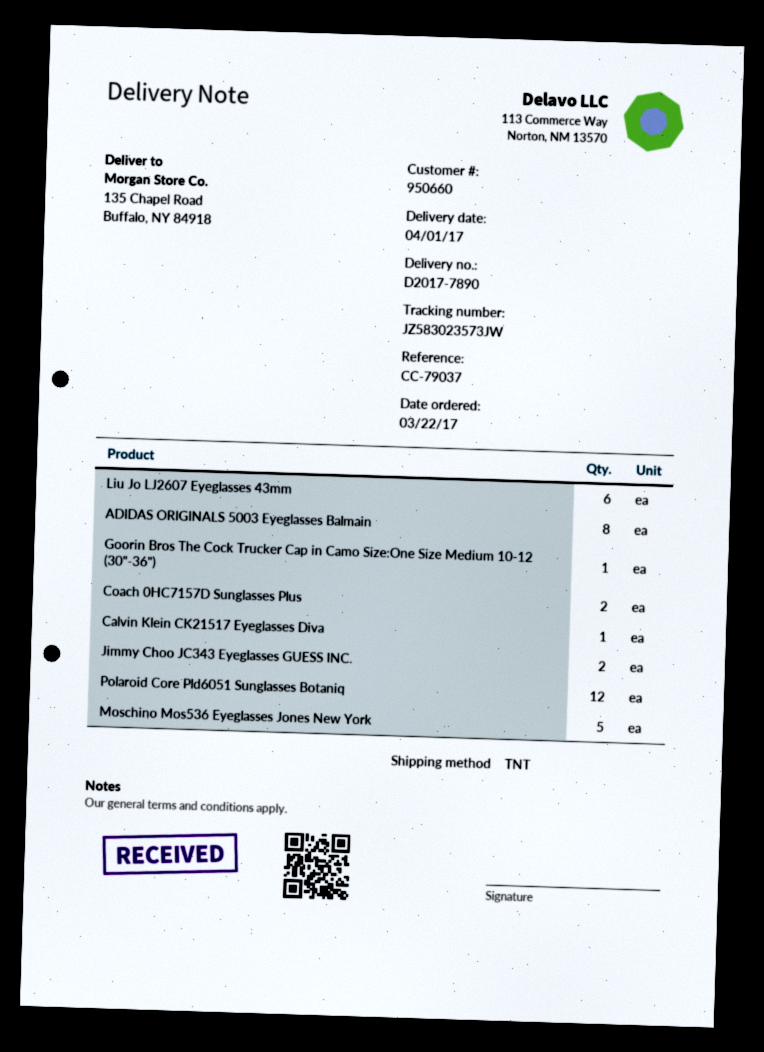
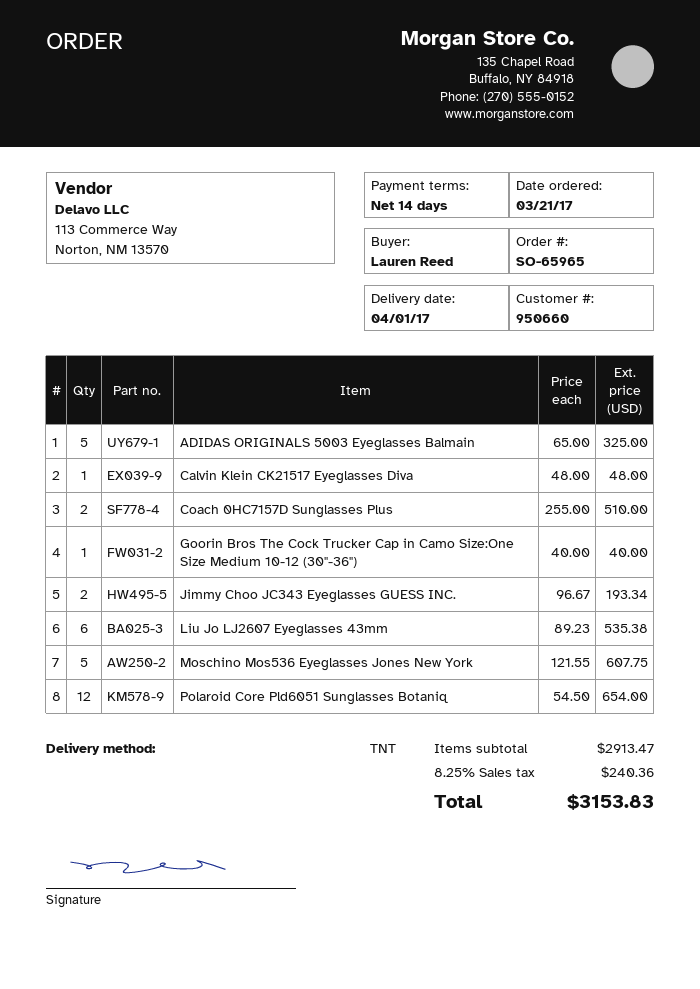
order date: 2017-03-22 -> 2017-03-21
ADIDAS ORIGINALS 5003 Eyeglasses Balmain: 8 -> 5

